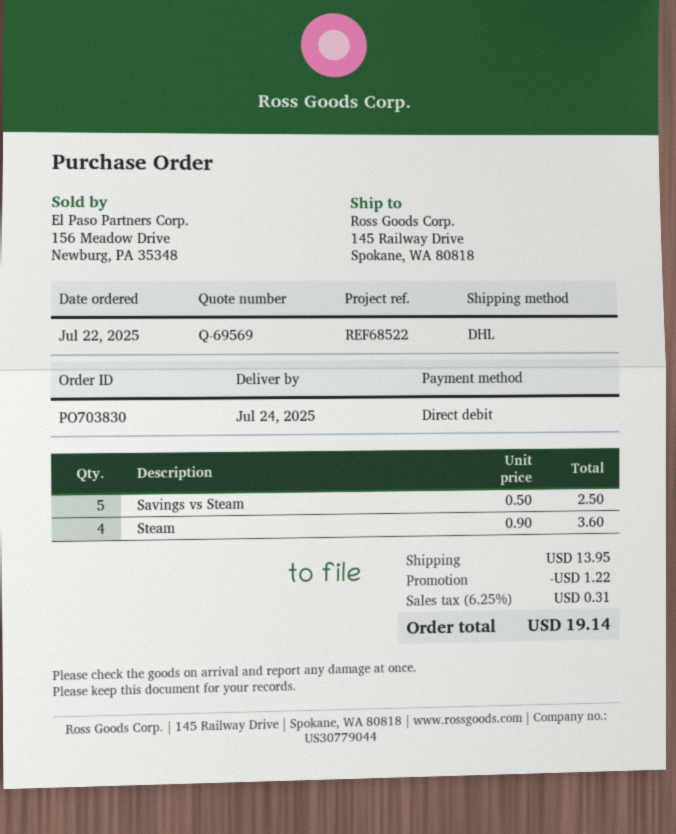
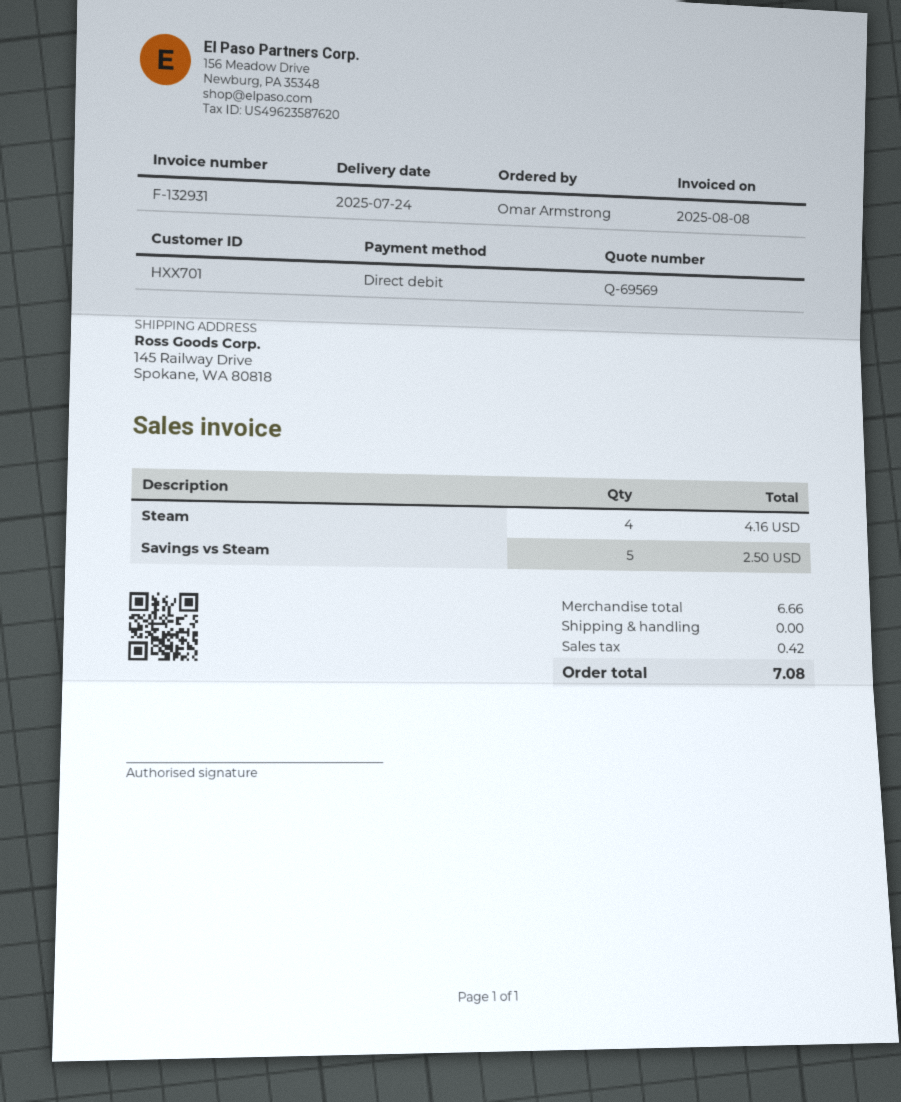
Steam: 4 for 3.60 -> 4 for 4.16
discount: 1.22 -> none
shipping: 13.95 -> 0.00
tax: 0.31 -> 0.42
total: 19.14 -> 7.08

